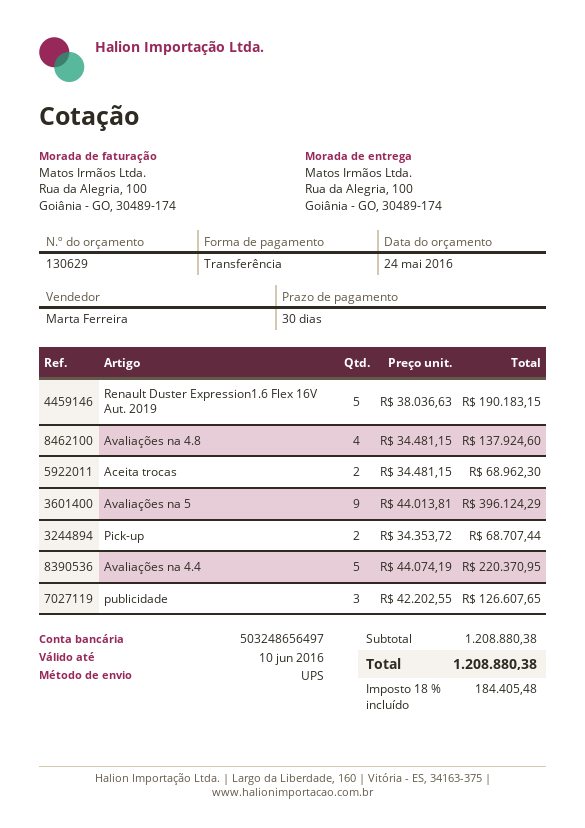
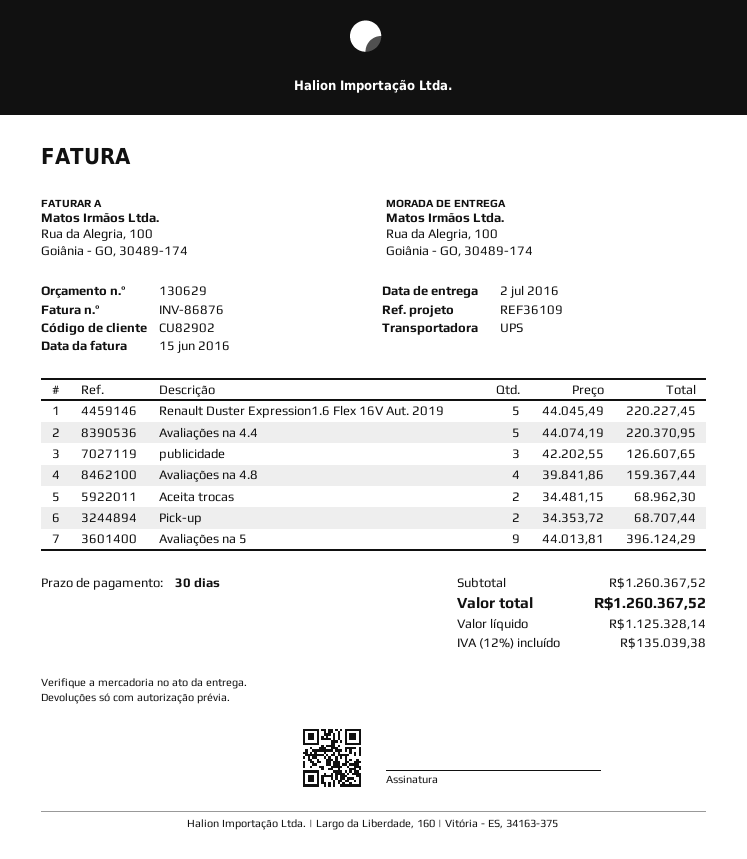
Renault Duster Expression1.6 Flex 16V Aut. 2019: 5 x 38036.63 = 190183.15 -> 5 x 44045.49 = 220227.45
Avaliações na 4.8: 4 x 34481.15 = 137924.60 -> 4 x 39841.86 = 159367.44
subtotal: 1208880.38 -> 1260367.52
tax: 18% = 184405.48 -> 12% = 135039.38
total: 1208880.38 -> 1260367.52

